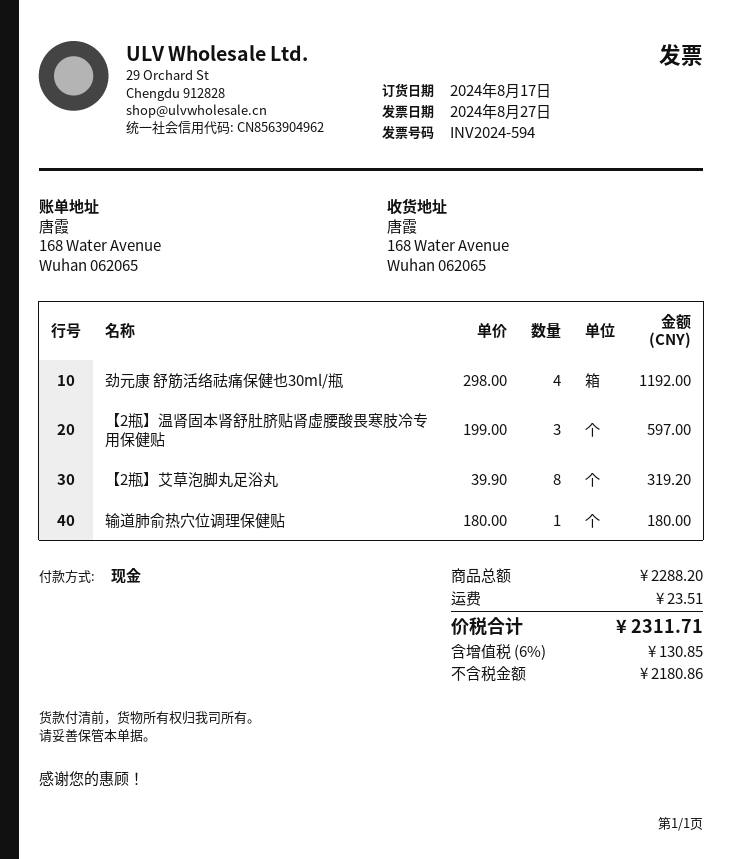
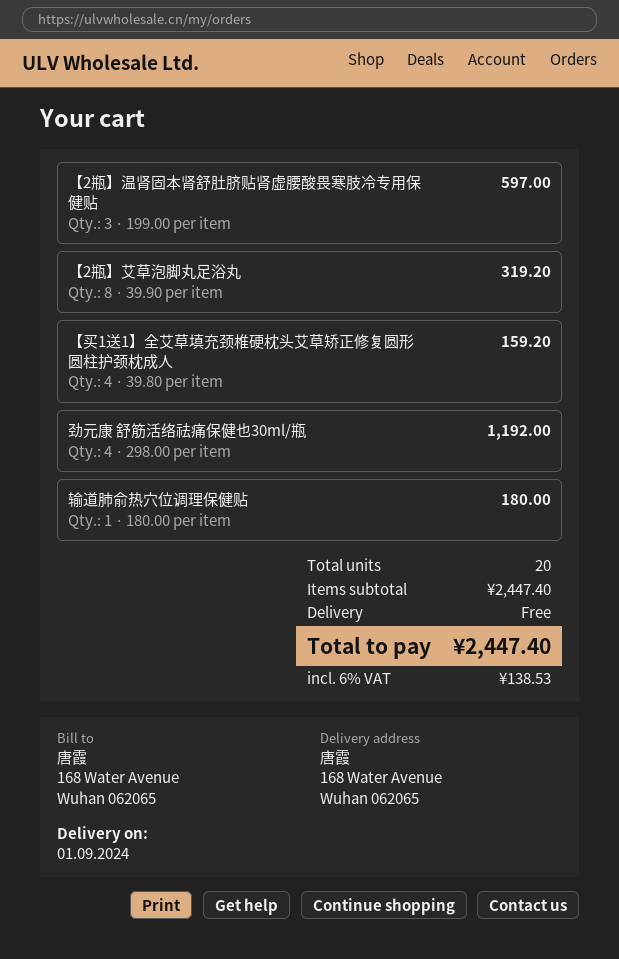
【买1送1】全艾草填充颈椎硬枕头艾草矫正修复圆形圆柱护颈枕成人: none -> 4 x 39.80 = 159.20
subtotal: 2288.20 -> 2447.40
shipping: 23.51 -> 0.00
tax: 6% = 130.85 -> 6% = 138.53
total: 2311.71 -> 2447.40

